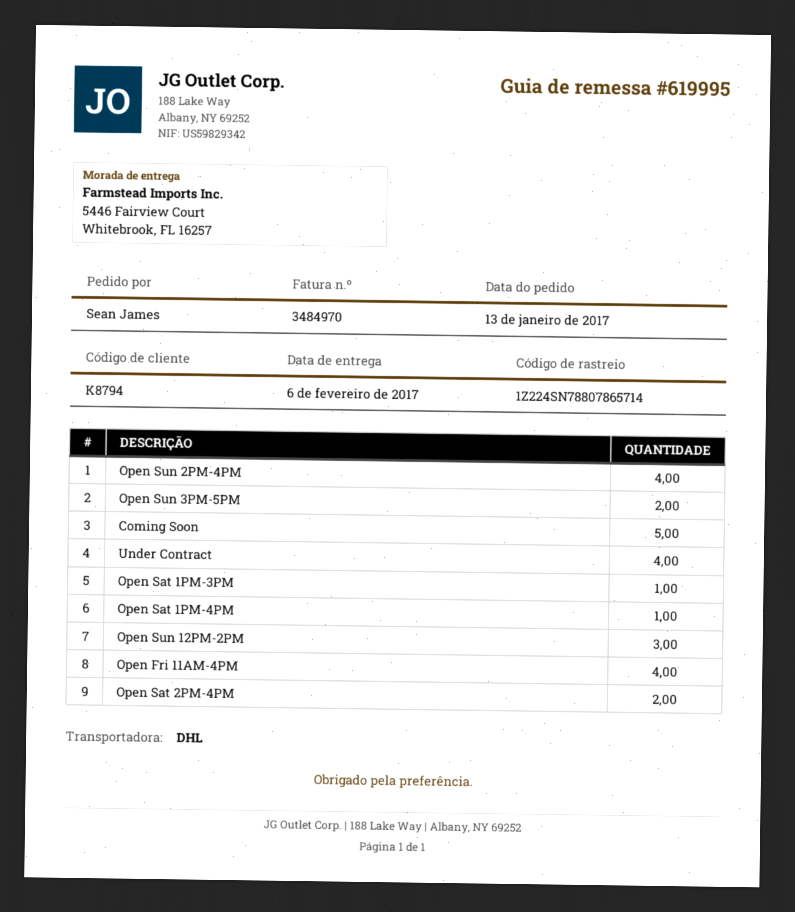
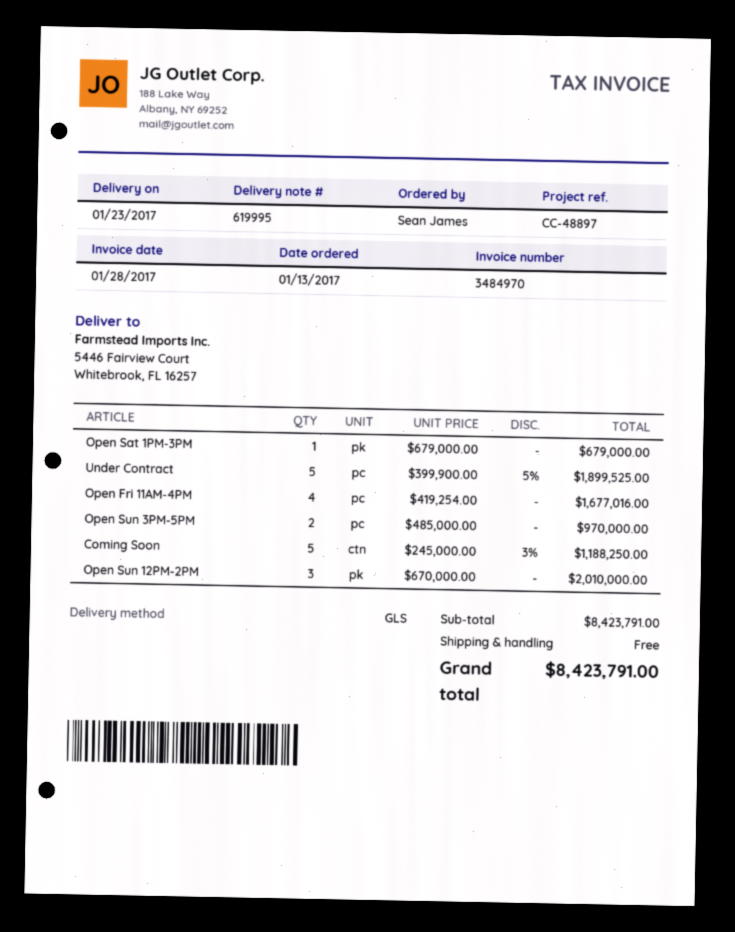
delivery date: 2017-02-06 -> 2017-01-23
shipping method: DHL -> GLS
Open Sun 2PM-4PM: 4 -> none
Under Contract: 4 -> 5
Open Sat 1PM-4PM: 1 -> none
Open Sat 2PM-4PM: 2 -> none

